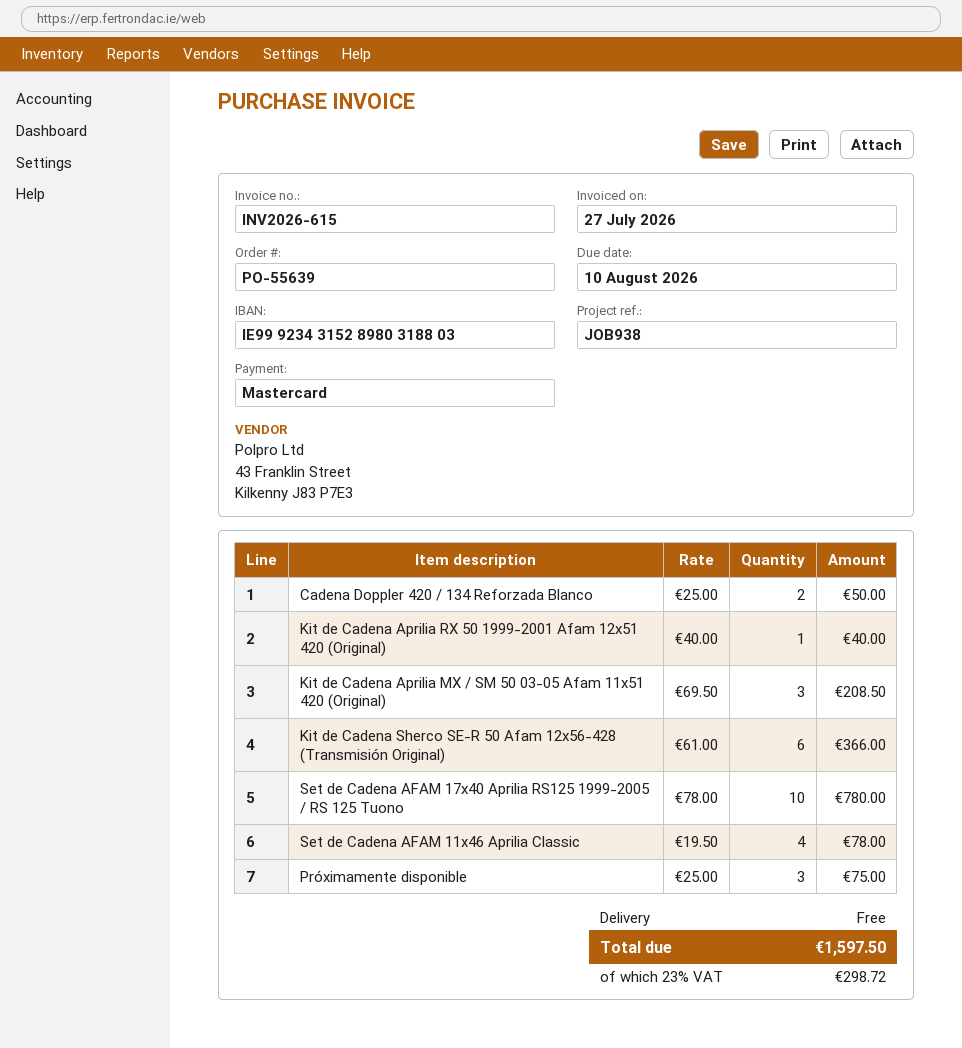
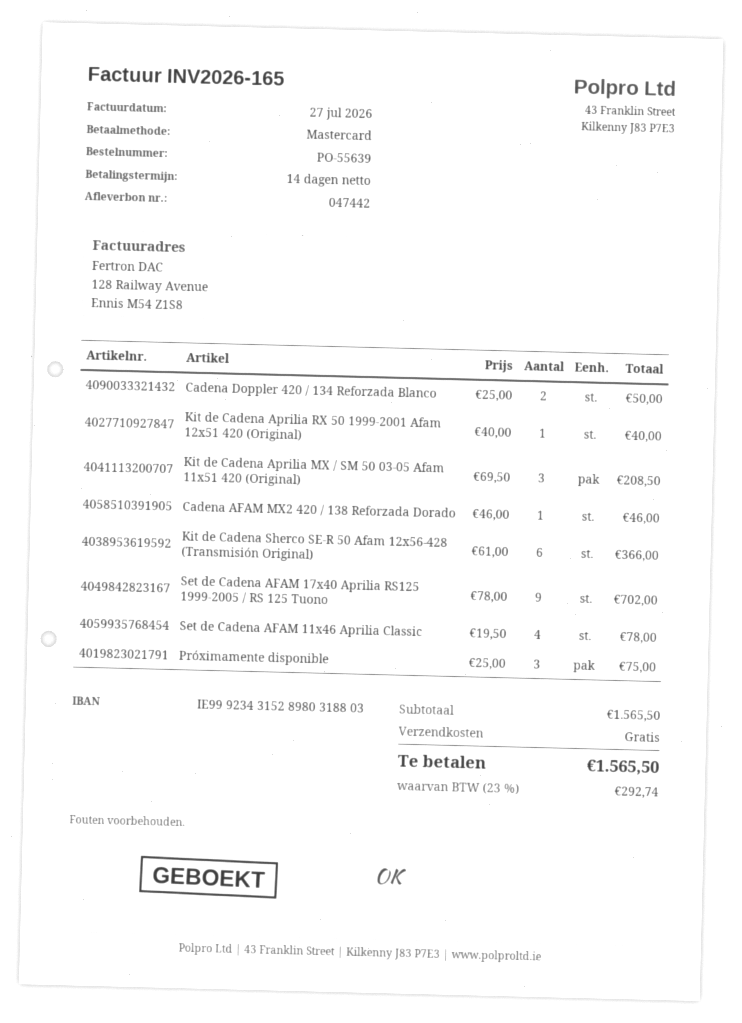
invoice number: INV2026-615 -> INV2026-165
Set de Cadena AFAM 17x40 Aprilia RS125 1999-2005 / RS 125 Tuono: 10 x 78.00 = 780.00 -> 9 x 78.00 = 702.00
Cadena AFAM MX2 420 / 138 Reforzada Dorado: none -> 1 x 46.00 = 46.00
tax: 23% = 298.72 -> 23% = 292.74
total: 1597.50 -> 1565.50

